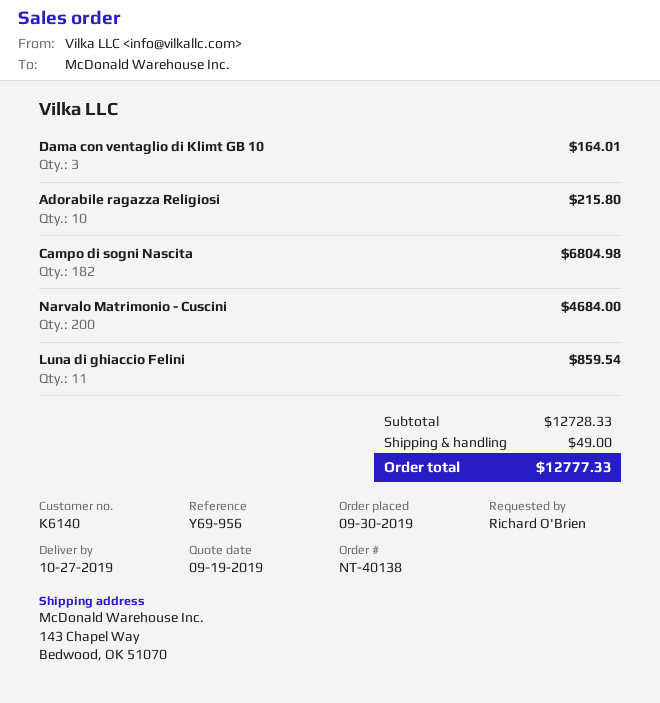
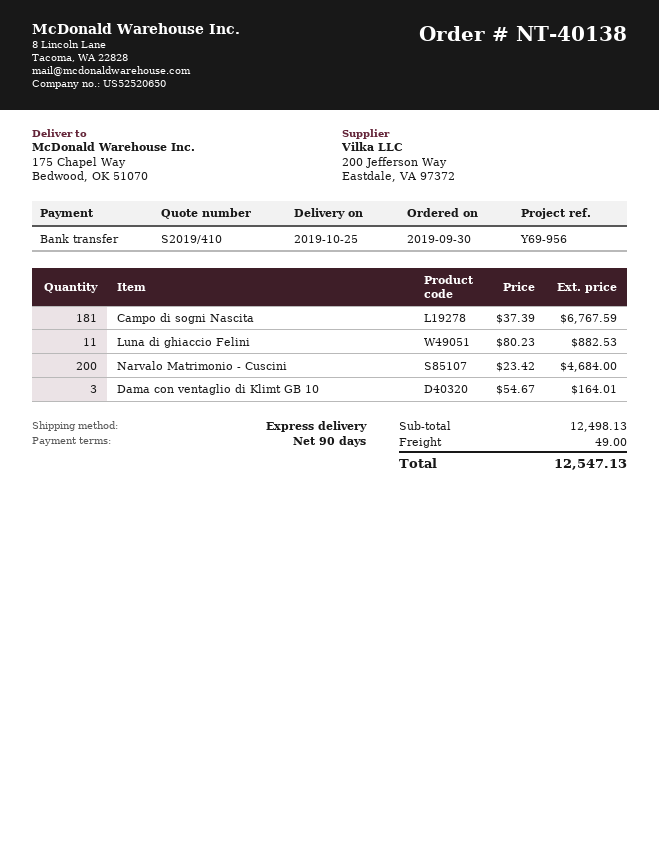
delivery date: 2019-10-27 -> 2019-10-25
ship to: 143 Chapel Way, Bedwood, OK 51070 -> 175 Chapel Way, Bedwood, OK 51070
Adorabile ragazza Religiosi: 10 for 215.80 -> none
Campo di sogni Nascita: 182 for 6804.98 -> 181 for 6767.59
Luna di ghiaccio Felini: 11 for 859.54 -> 11 for 882.53
subtotal: 12728.33 -> 12498.13
total: 12777.33 -> 12547.13

